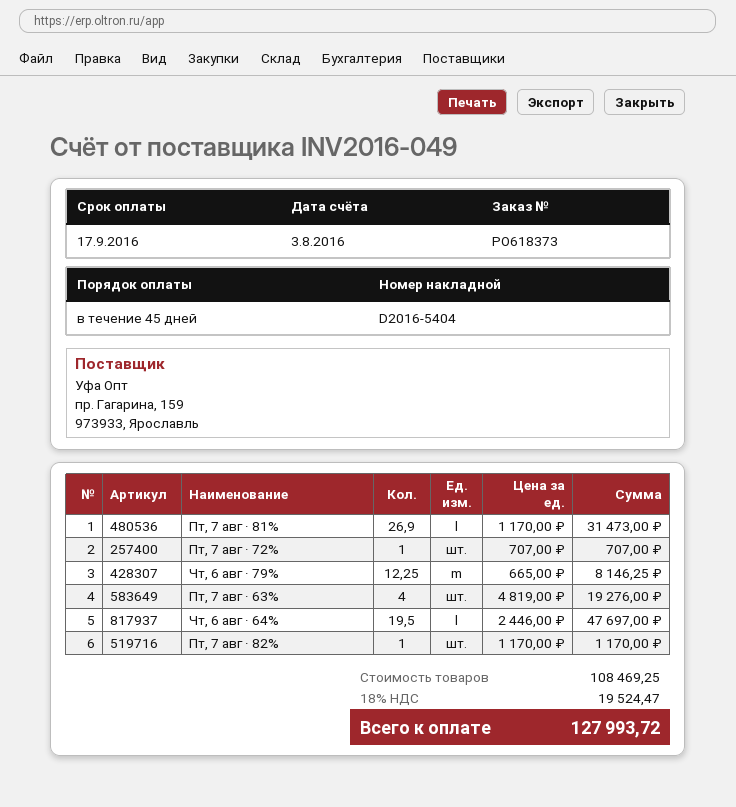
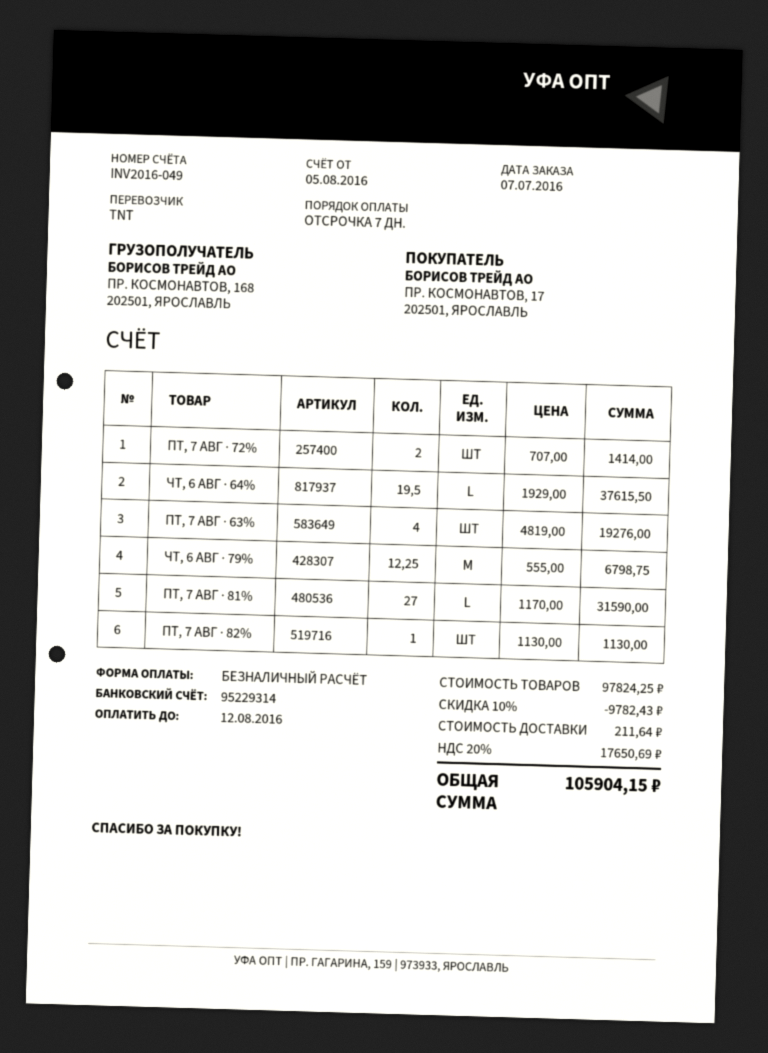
invoice date: 2016-08-03 -> 2016-08-05
payment terms: 45 days -> 7 days
due date: 2016-09-17 -> 2016-08-12
Пт, 7 авг · 81%: 26.9 x 1170.00 = 31473.00 -> 27 x 1170.00 = 31590.00
Пт, 7 авг · 72%: 1 x 707.00 = 707.00 -> 2 x 707.00 = 1414.00
Чт, 6 авг · 79%: 12.25 x 665.00 = 8146.25 -> 12.25 x 555.00 = 6798.75
Чт, 6 авг · 64%: 19.5 x 2446.00 = 47697.00 -> 19.5 x 1929.00 = 37615.50
Пт, 7 авг · 82%: 1 x 1170.00 = 1170.00 -> 1 x 1130.00 = 1130.00
subtotal: 108469.25 -> 97824.25
discount: none -> 10% = 9782.43
shipping: none -> 211.64
tax: 18% = 19524.47 -> 20% = 17650.69
total: 127993.72 -> 105904.15

